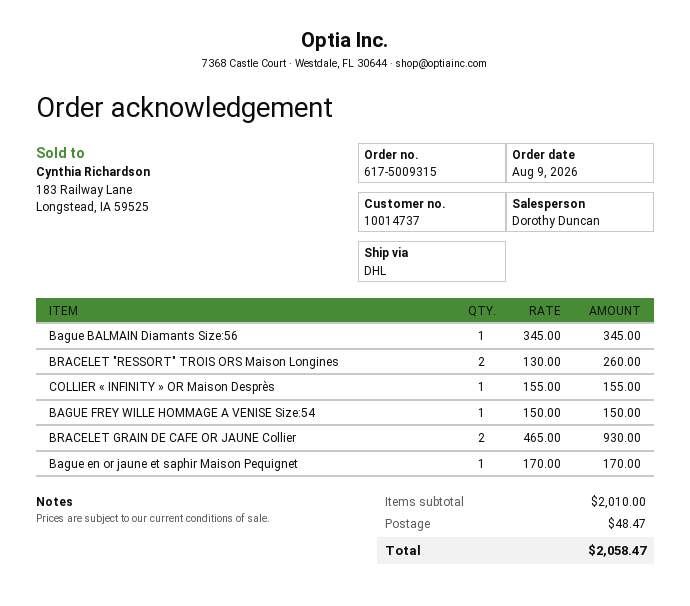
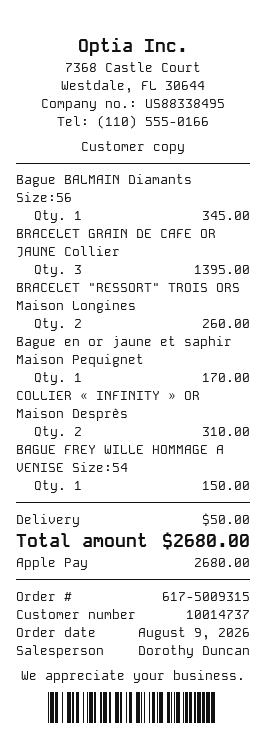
COLLIER « INFINITY » OR Maison Desprès: 1 for 155.00 -> 2 for 310.00
BRACELET GRAIN DE CAFE OR JAUNE Collier: 2 for 930.00 -> 3 for 1395.00
shipping: 48.47 -> 50.00
total: 2058.47 -> 2680.00

